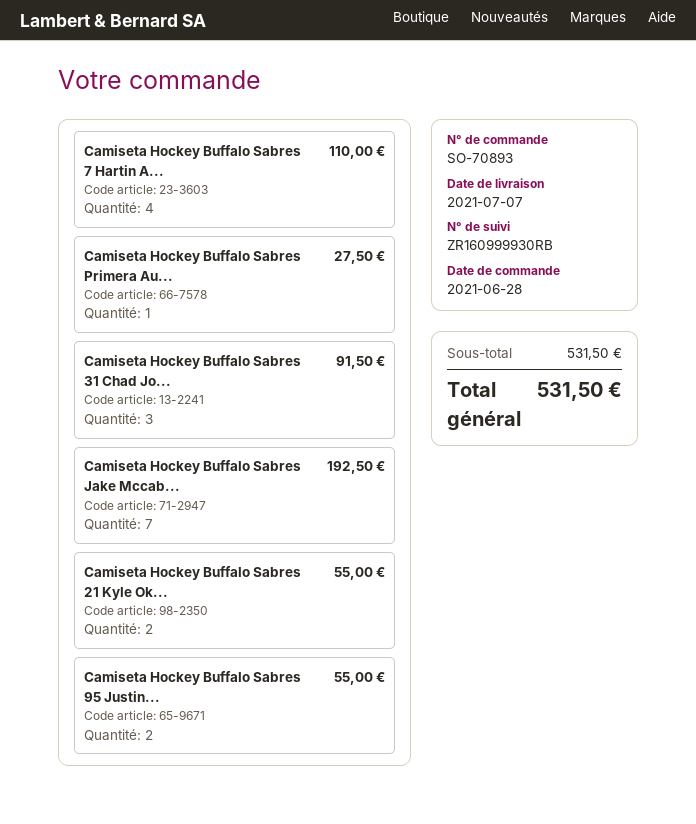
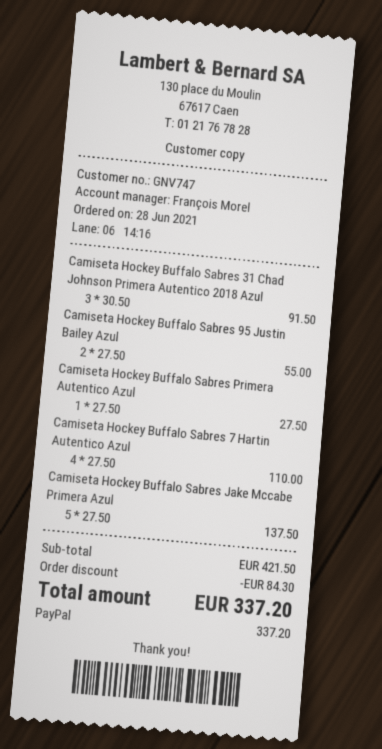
Camiseta Hockey Buffalo Sabres Jake Mccab...: 7 for 192.50 -> 5 for 137.50
Camiseta Hockey Buffalo Sabres 21 Kyle Ok...: 2 for 55.00 -> none
subtotal: 531.50 -> 421.50
discount: none -> 84.30
total: 531.50 -> 337.20

